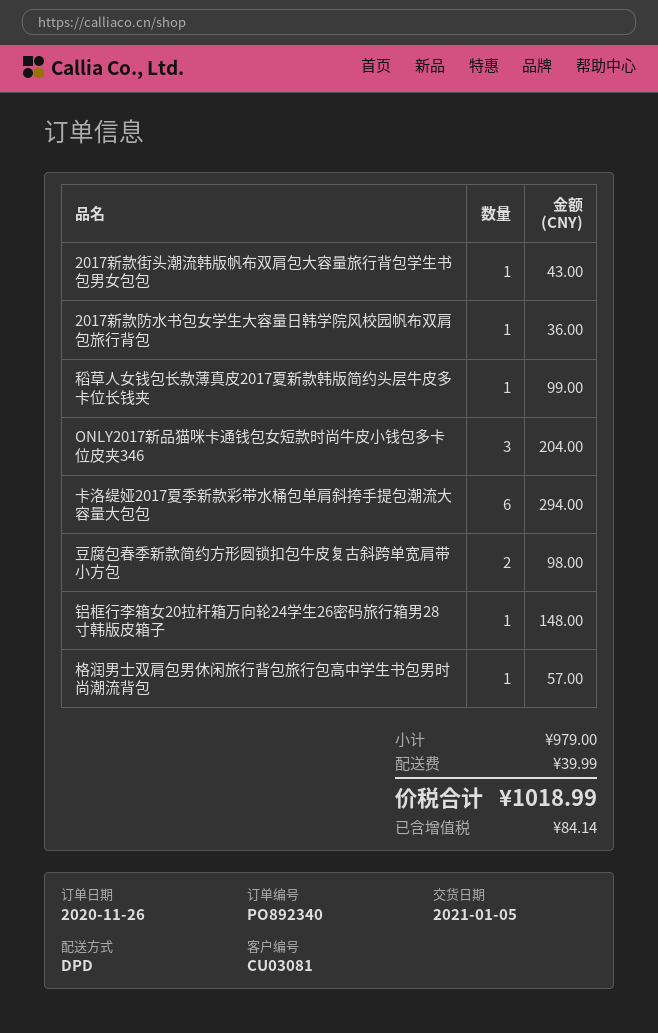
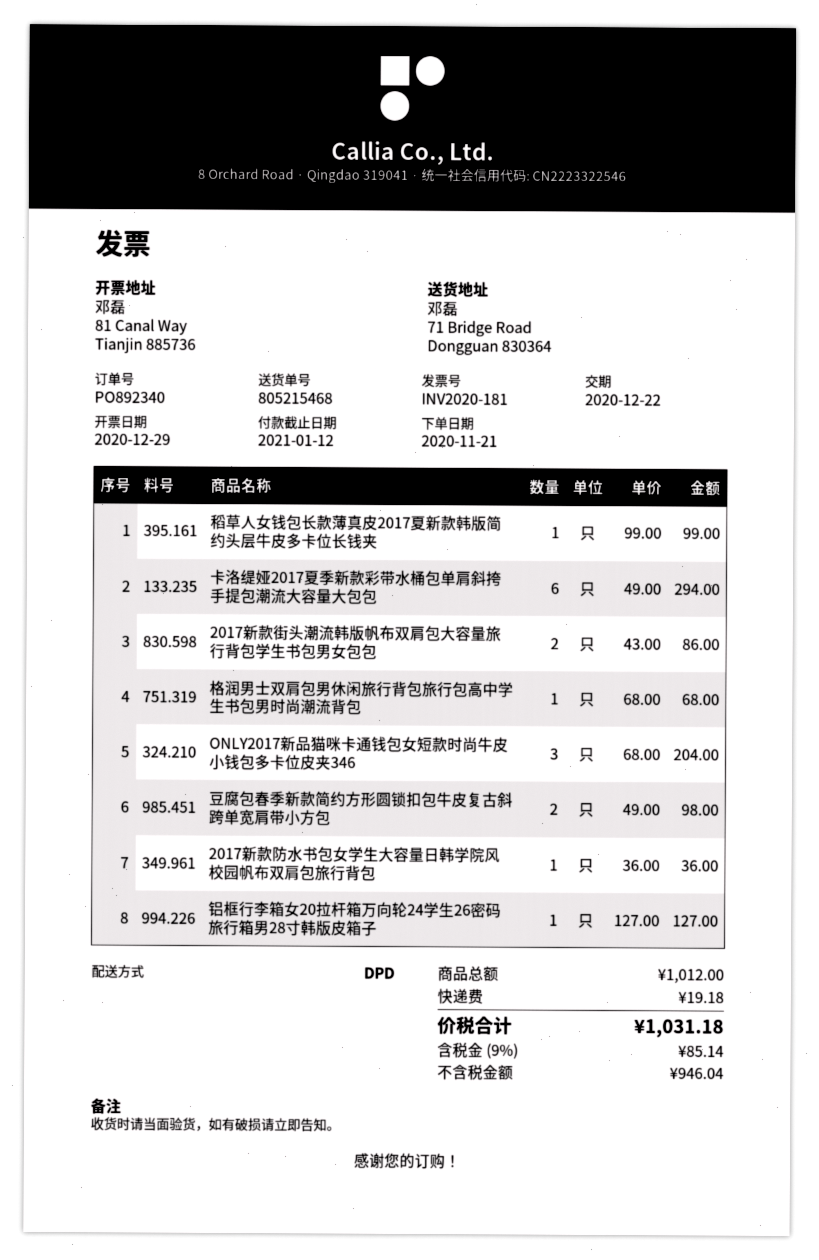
order date: 2020-11-26 -> 2020-11-21
delivery date: 2021-01-05 -> 2020-12-22
2017新款街头潮流韩版帆布双肩包大容量旅行背包学生书包男女包包: 1 for 43.00 -> 2 for 86.00
铝框行李箱女20拉杆箱万向轮24学生26密码旅行箱男28寸韩版皮箱子: 1 for 148.00 -> 1 for 127.00
格润男士双肩包男休闲旅行背包旅行包高中学生书包男时尚潮流背包: 1 for 57.00 -> 1 for 68.00
subtotal: 979.00 -> 1012.00
shipping: 39.99 -> 19.18
tax: 84.14 -> 85.14
total: 1018.99 -> 1031.18

